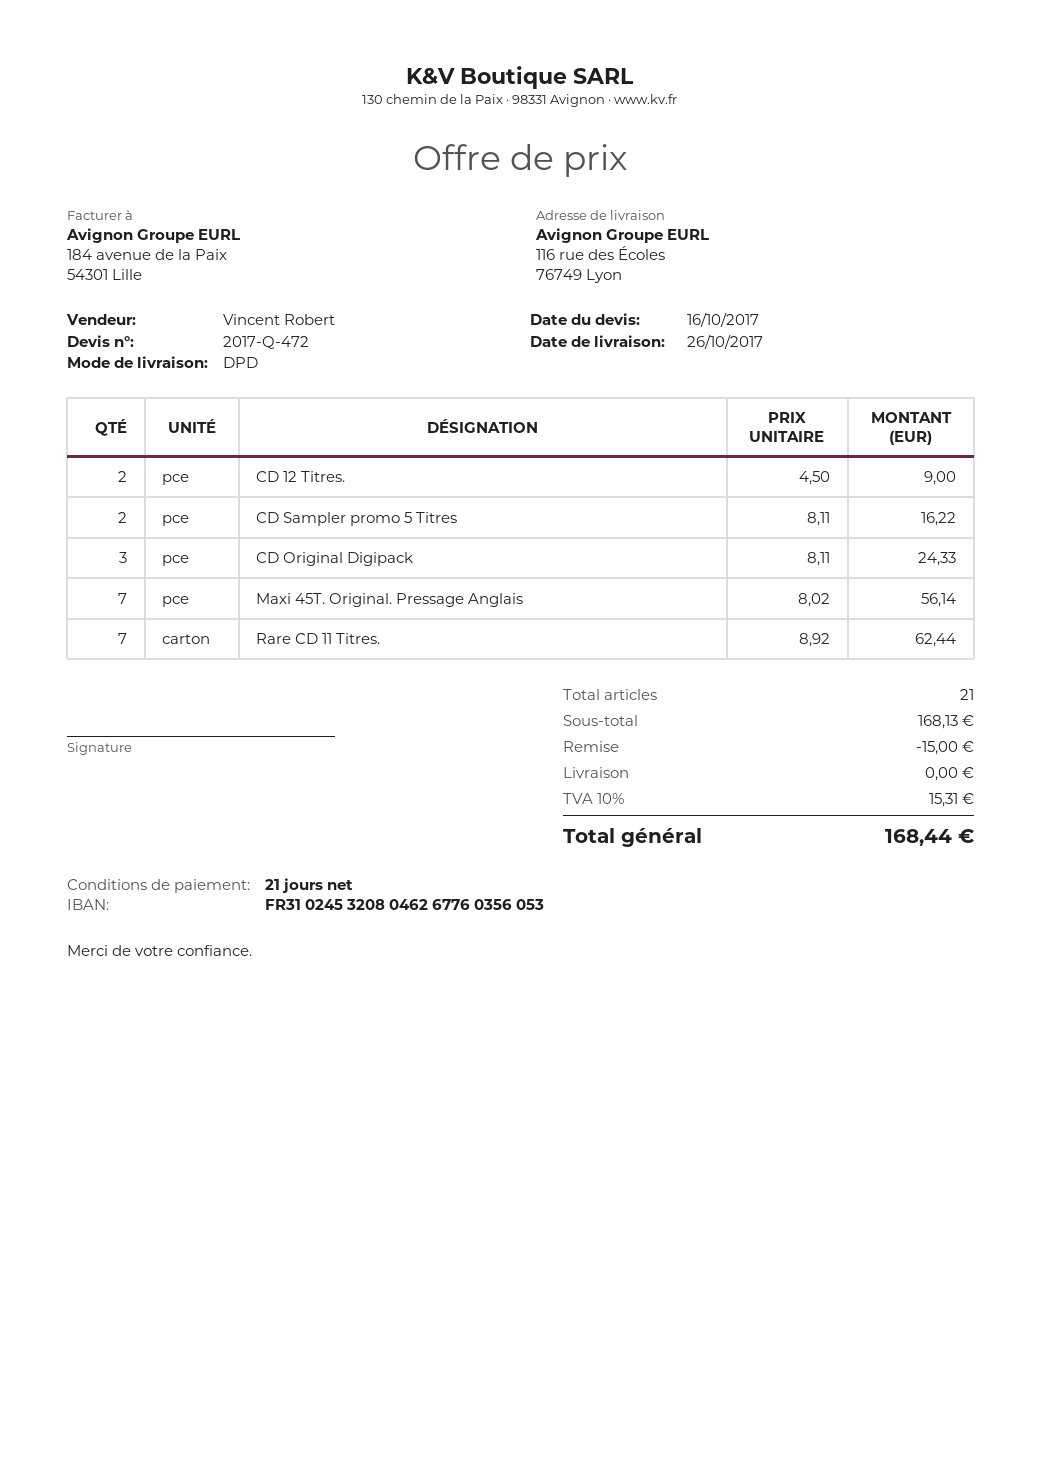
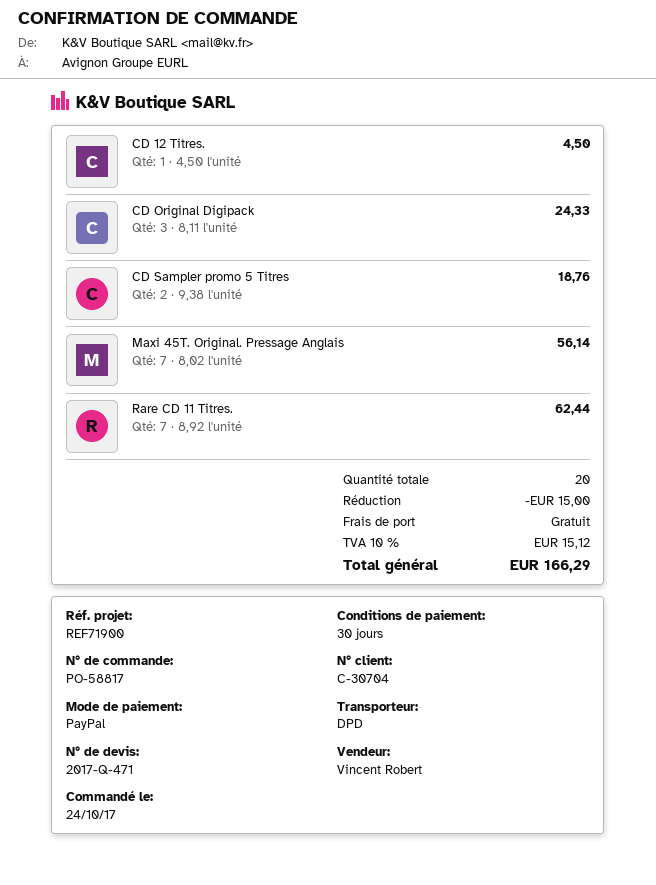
quote number: 2017-Q-472 -> 2017-Q-471
payment terms: 21 days -> 30 days
CD 12 Titres.: 2 x 4.50 = 9.00 -> 1 x 4.50 = 4.50
CD Sampler promo 5 Titres: 2 x 8.11 = 16.22 -> 2 x 9.38 = 18.76
total quantity: 21 -> 20
tax: 10% = 15.31 -> 10% = 15.12
total: 168.44 -> 166.29

